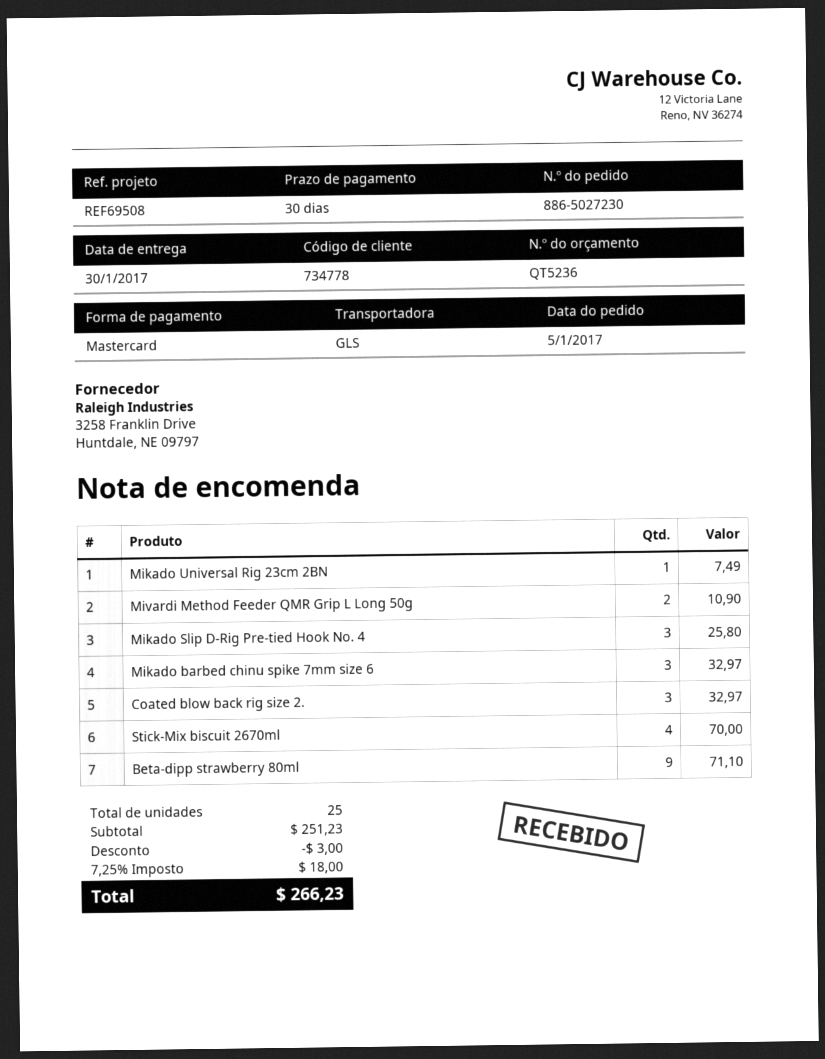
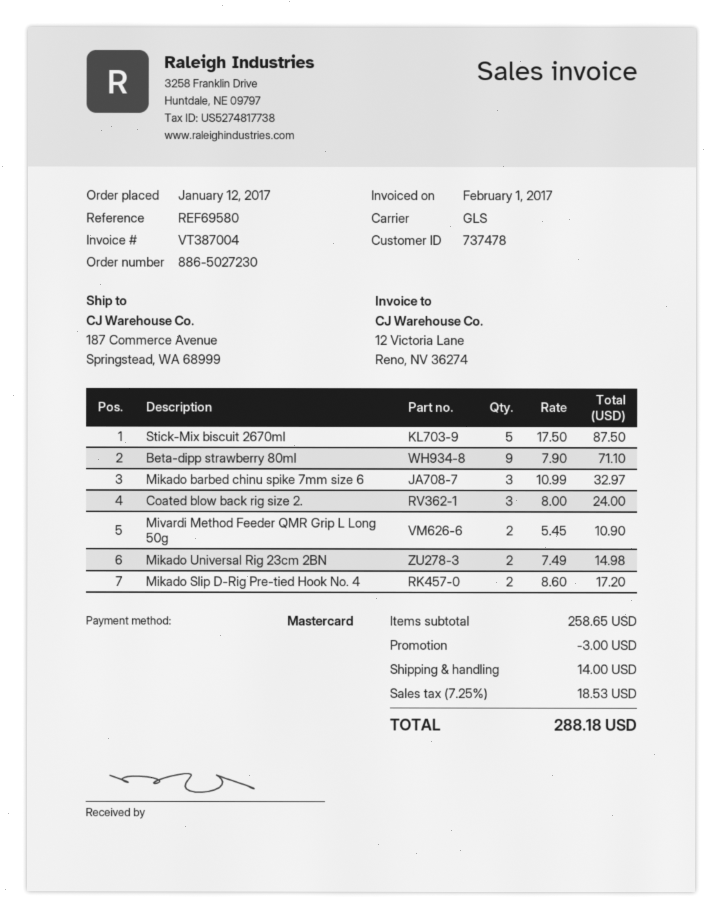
order date: 2017-01-05 -> 2017-01-12
customer number: 734778 -> 737478
reference: REF69508 -> REF69580
Mikado Universal Rig 23cm 2BN: 1 for 7.49 -> 2 for 14.98
Mikado Slip D-Rig Pre-tied Hook No. 4: 3 for 25.80 -> 2 for 17.20
Coated blow back rig size 2.: 3 for 32.97 -> 3 for 24.00
Stick-Mix biscuit 2670ml: 4 for 70.00 -> 5 for 87.50
subtotal: 251.23 -> 258.65
shipping: none -> 14.00
tax: 7.25% = 18.00 -> 7.25% = 18.53
total: 266.23 -> 288.18

